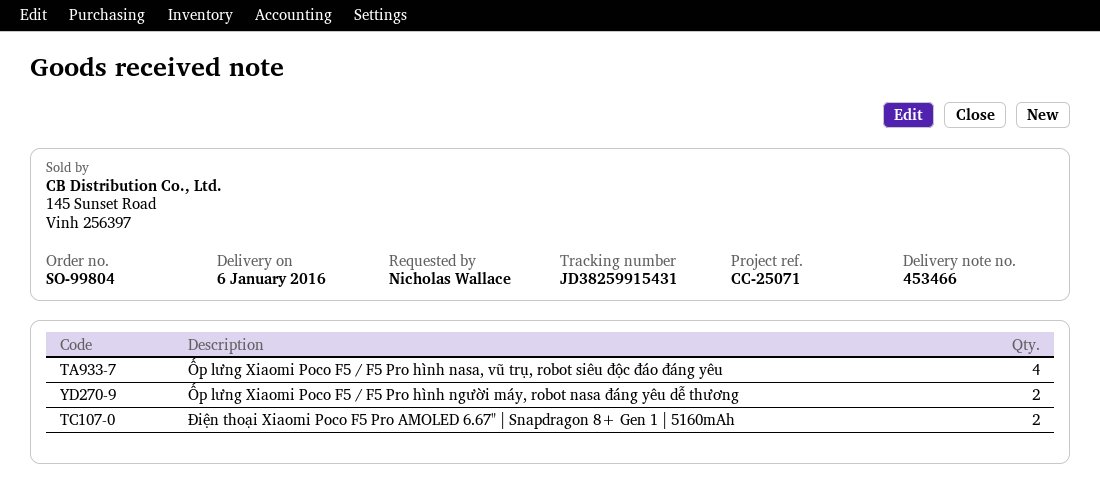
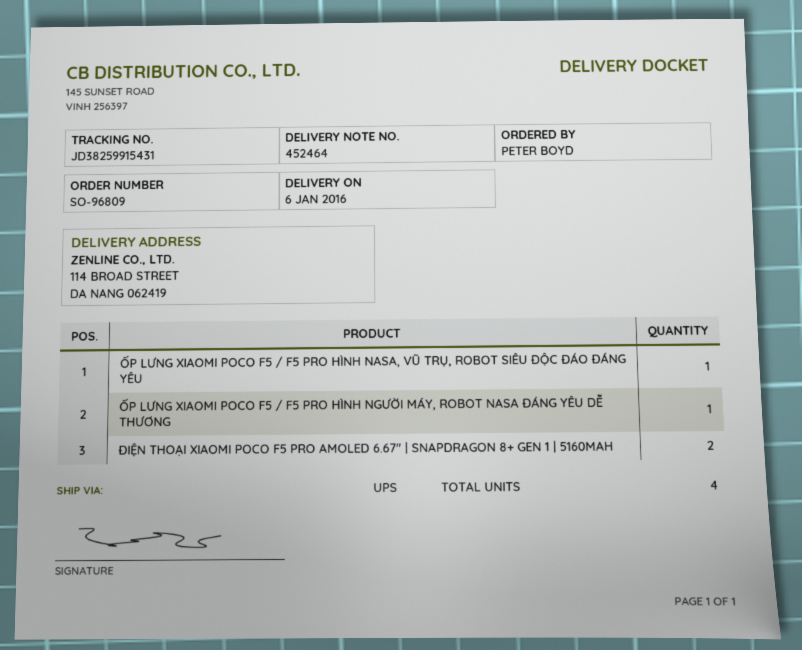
order number: SO-99804 -> SO-96809
delivery note number: 453466 -> 452464
ordered by: Nicholas Wallace -> PETER BOYD
Ốp lưng Xiaomi Poco F5 / F5 Pro hình nasa, vũ trụ, robot siêu độc đáo đáng yêu: 4 -> 1
Ốp lưng Xiaomi Poco F5 / F5 Pro hình người máy, robot nasa đáng yêu dễ thương: 2 -> 1

